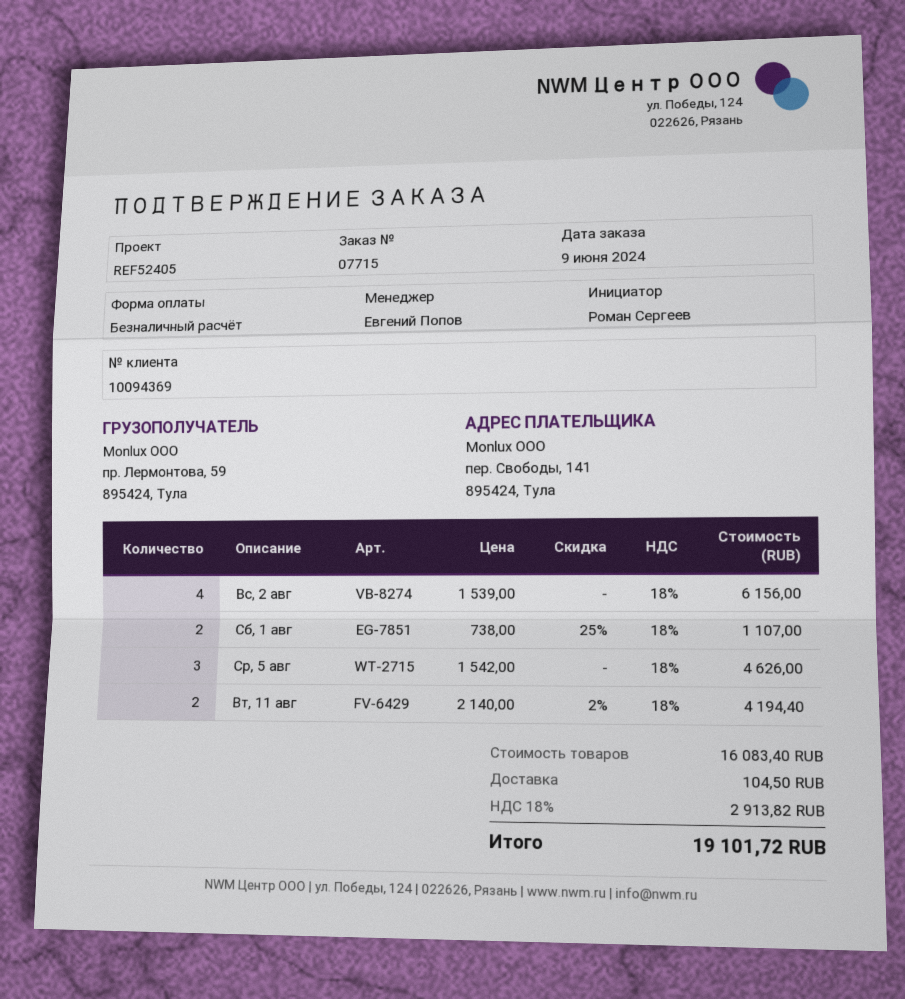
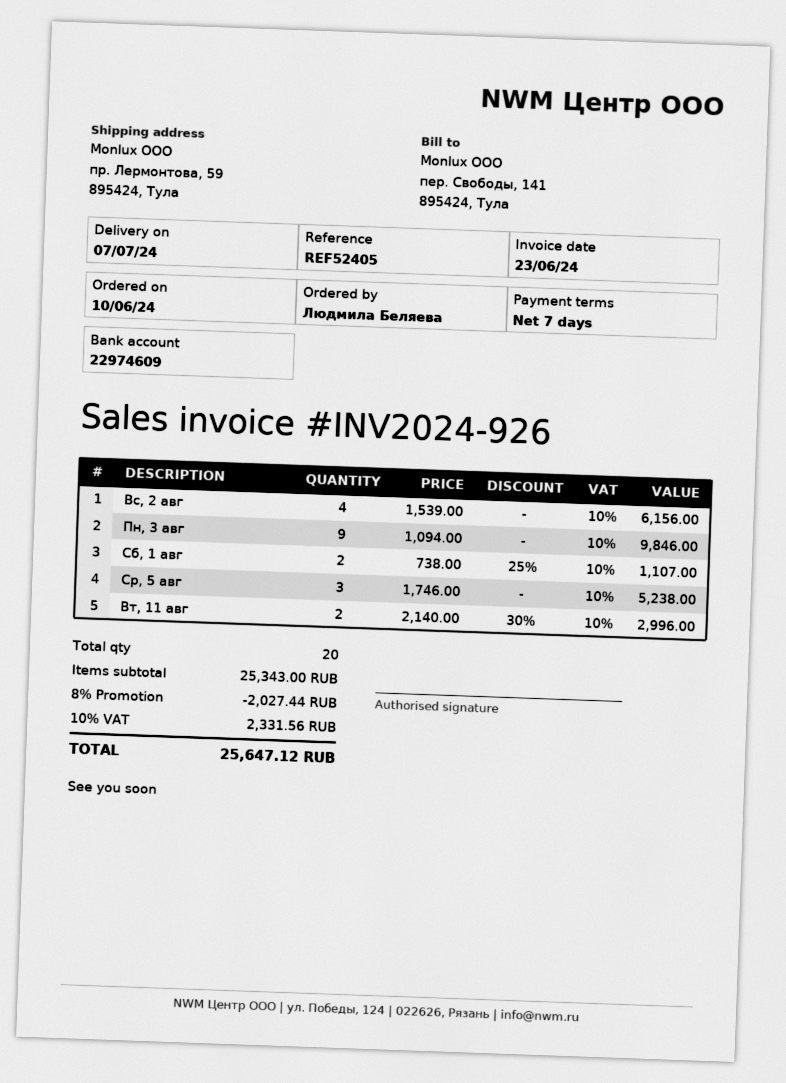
order date: 2024-06-09 -> 2024-06-10
ordered by: Роман Сергеев -> Людмила Беляева
Ср, 5 авг: 3 x 1542.00 = 4626.00 -> 3 x 1746.00 = 5238.00
Вт, 11 авг: 2 x 2140.00 - 2% = 4194.40 -> 2 x 2140.00 - 30% = 2996.00
Пн, 3 авг: none -> 9 x 1094.00 = 9846.00
subtotal: 16083.40 -> 25343.00
discount: none -> 8% = 2027.44
shipping: 104.50 -> none
tax: 18% = 2913.82 -> 10% = 2331.56
total: 19101.72 -> 25647.12

